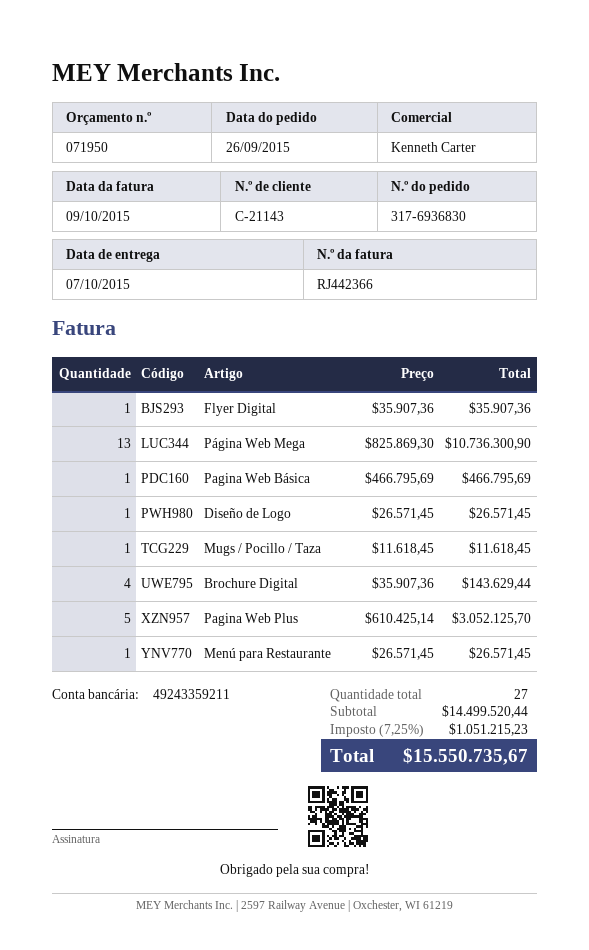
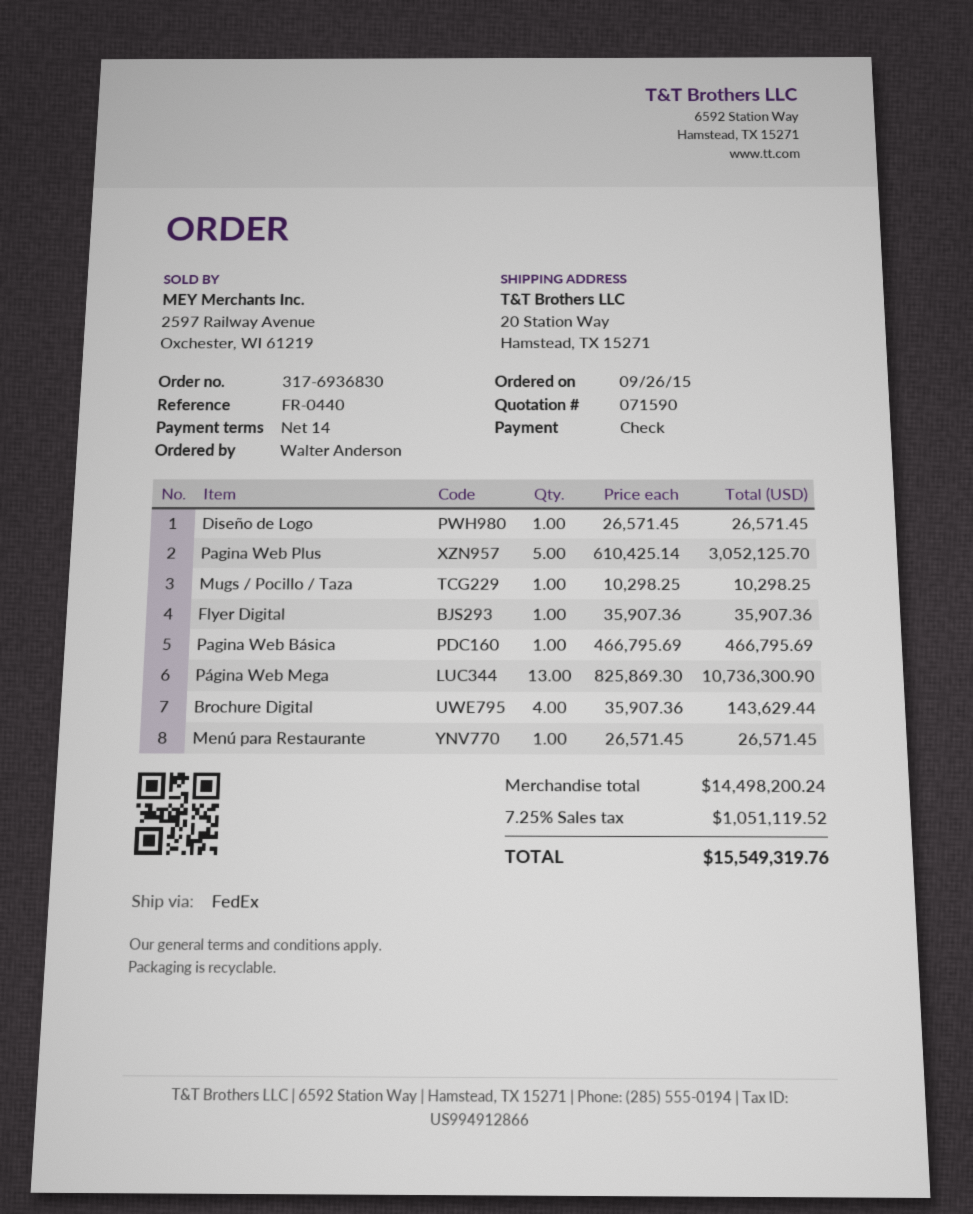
quote number: 071950 -> 071590
Mugs / Pocillo / Taza: 1 x 11618.45 = 11618.45 -> 1 x 10298.25 = 10298.25
subtotal: 14499520.44 -> 14498200.24
tax: 7.25% = 1051215.23 -> 7.25% = 1051119.52
total: 15550735.67 -> 15549319.76

